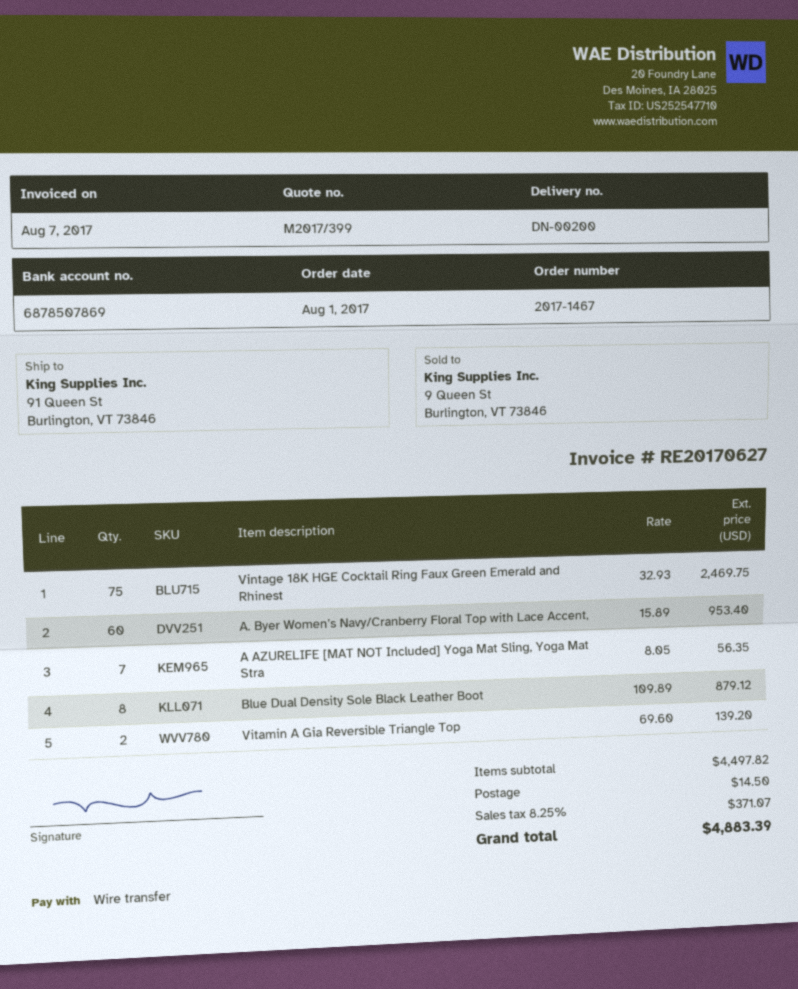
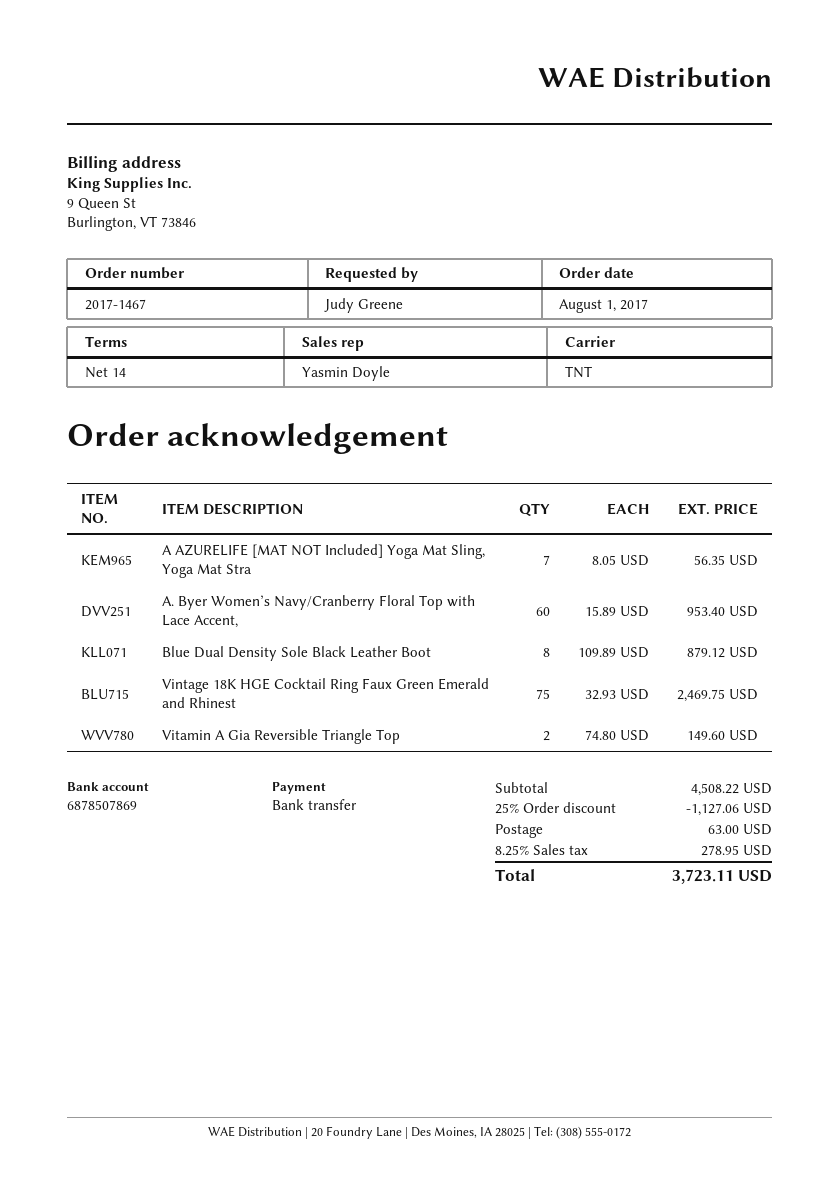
Vitamin A Gia Reversible Triangle Top: 2 x 69.60 = 139.20 -> 2 x 74.80 = 149.60
subtotal: 4497.82 -> 4508.22
discount: none -> 25% = 1127.06
shipping: 14.50 -> 63.00
tax: 8.25% = 371.07 -> 8.25% = 278.95
total: 4883.39 -> 3723.11

